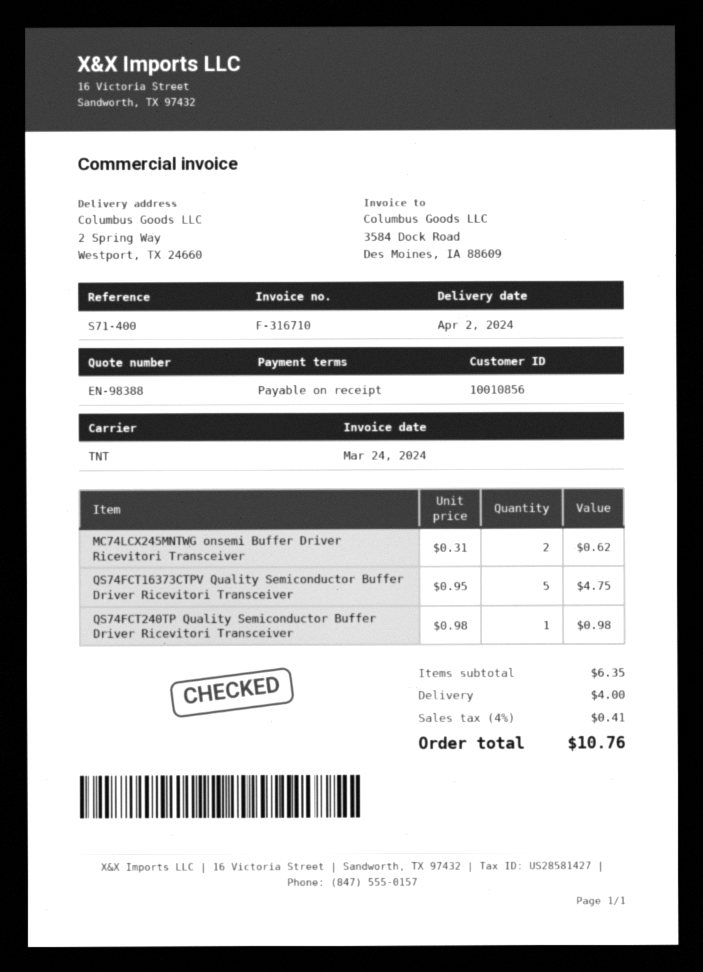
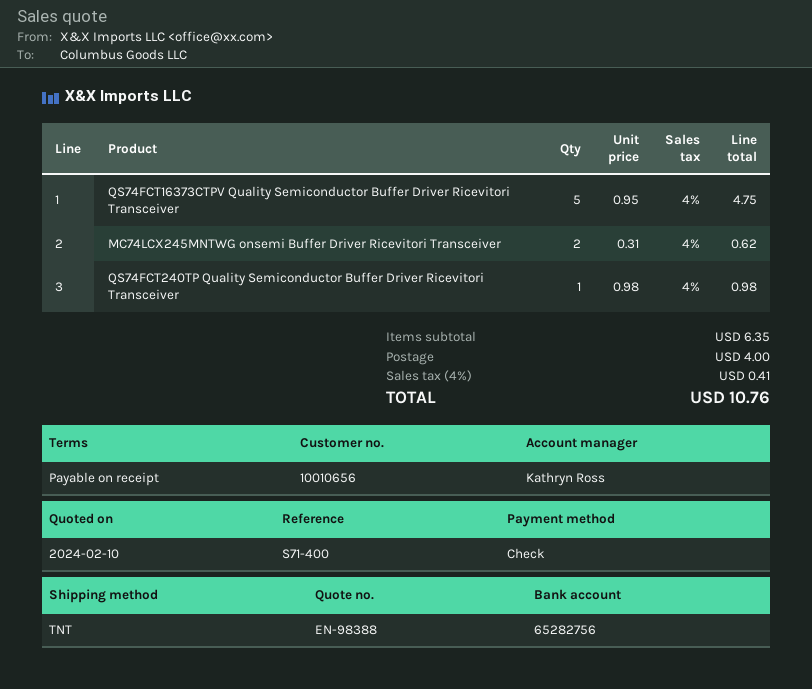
customer number: 10010856 -> 10010656

